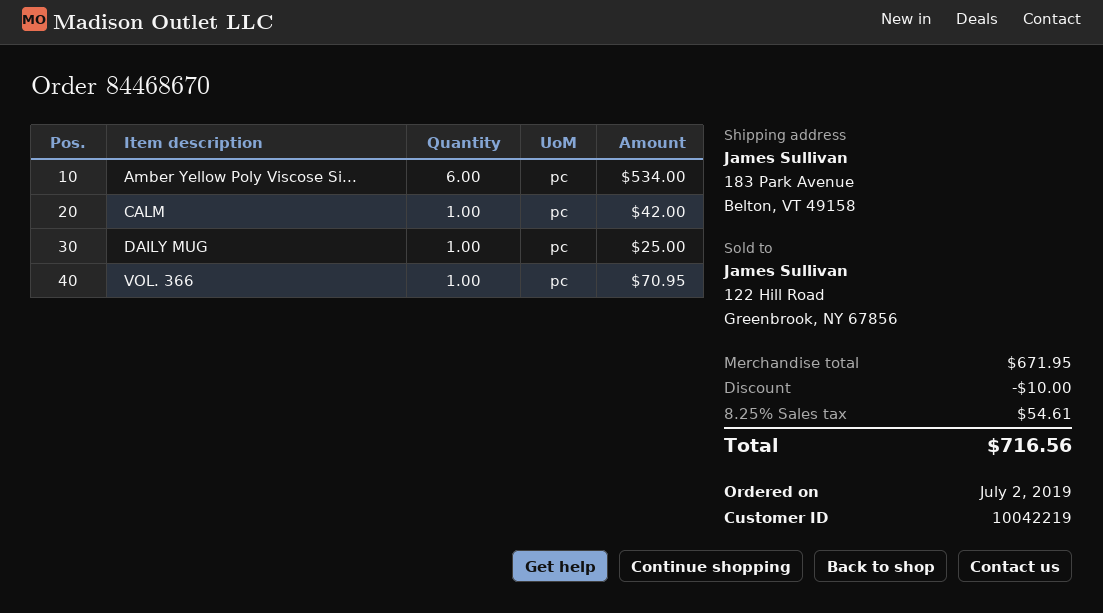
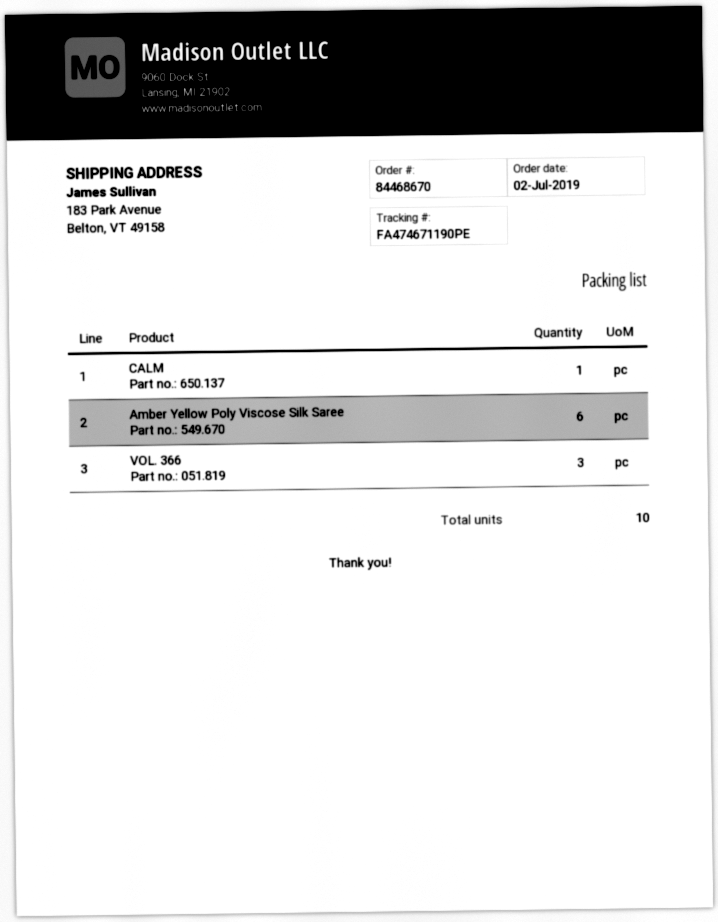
DAILY MUG: 1 -> none
VOL. 366: 1 -> 3

